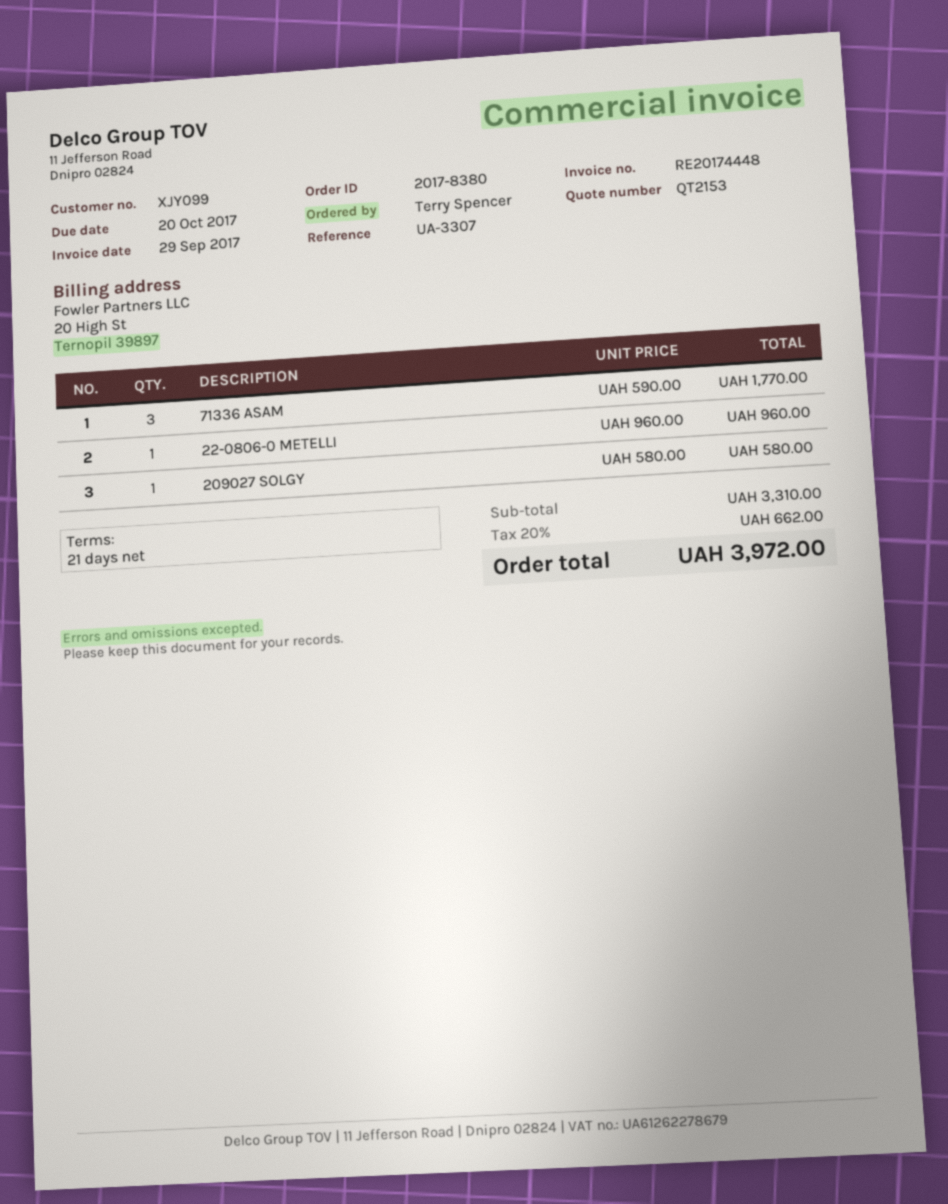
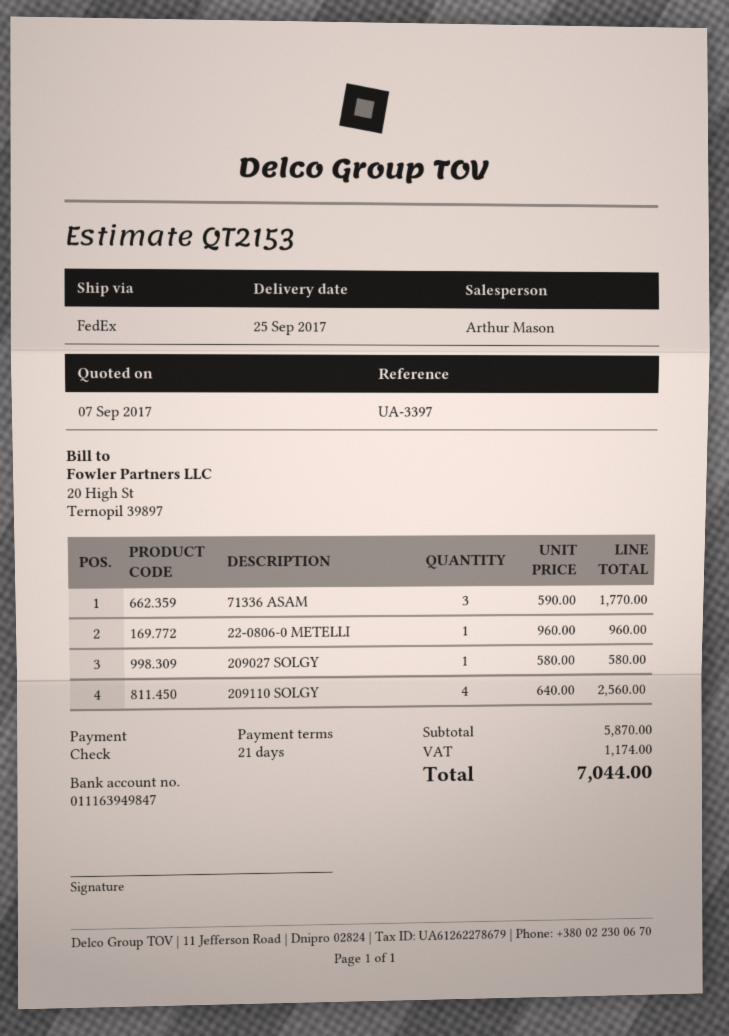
reference: UA-3307 -> UA-3397
209110 SOLGY: none -> 4 x 640.00 = 2560.00
subtotal: 3310.00 -> 5870.00
tax: 662.00 -> 1174.00
total: 3972.00 -> 7044.00

